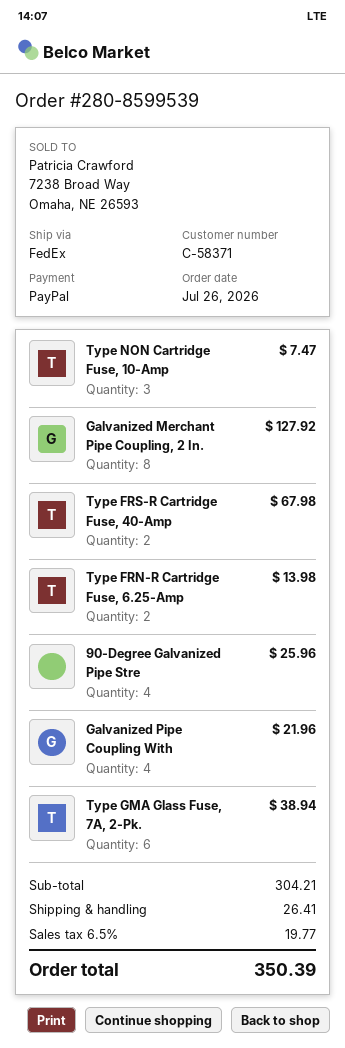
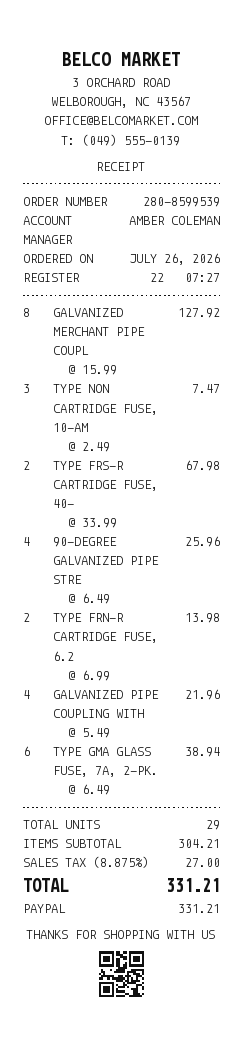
shipping: 26.41 -> none
tax: 6.5% = 19.77 -> 8.875% = 27.00
total: 350.39 -> 331.21

